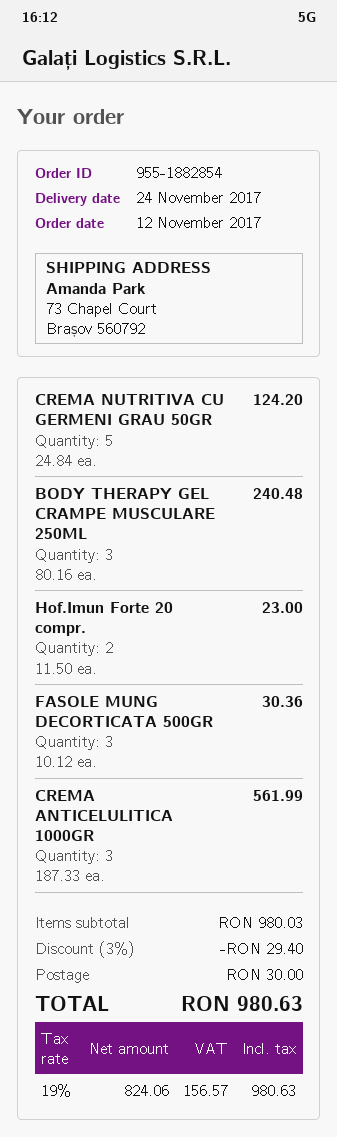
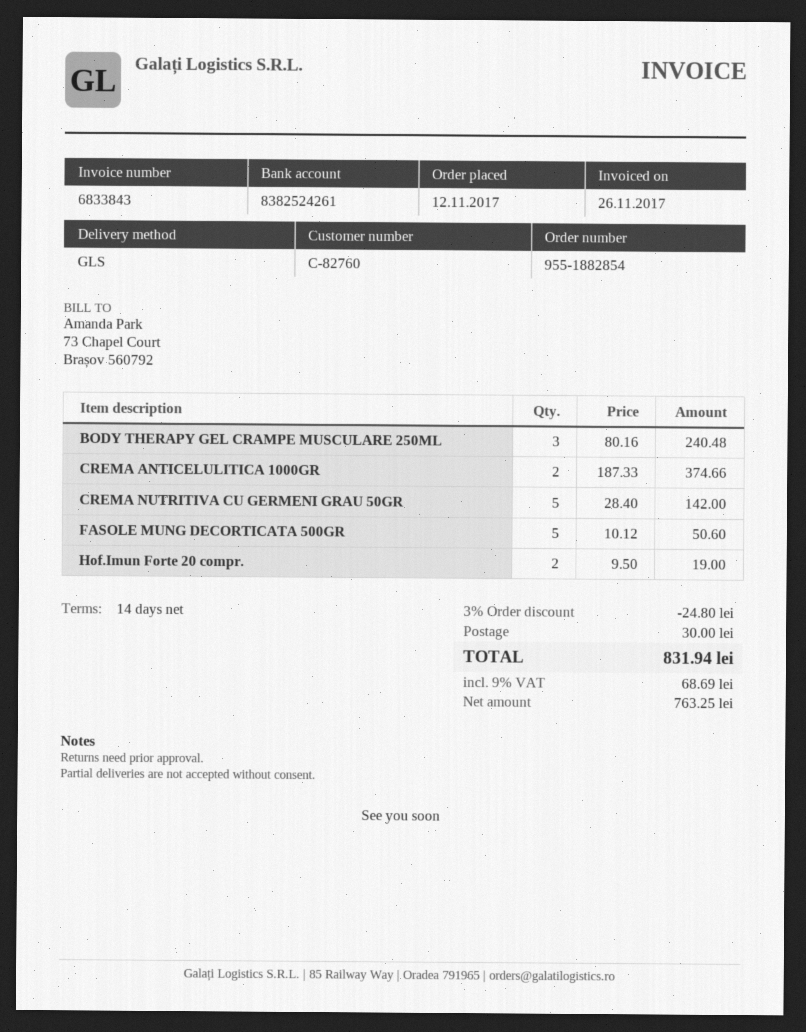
CREMA NUTRITIVA CU GERMENI GRAU 50GR: 5 x 24.84 = 124.20 -> 5 x 28.40 = 142.00
Hof.Imun Forte 20 compr.: 2 x 11.50 = 23.00 -> 2 x 9.50 = 19.00
FASOLE MUNG DECORTICATA 500GR: 3 x 10.12 = 30.36 -> 5 x 10.12 = 50.60
CREMA ANTICELULITICA 1000GR: 3 x 187.33 = 561.99 -> 2 x 187.33 = 374.66
discount: 3% = 29.40 -> 3% = 24.80
net: 824.06 -> 763.25
tax: 19% = 156.57 -> 9% = 68.69
total: 980.63 -> 831.94

